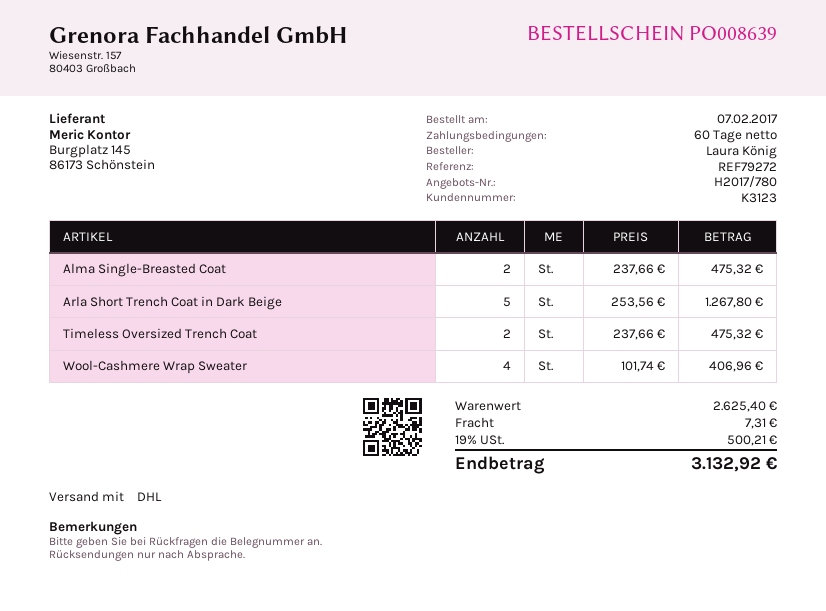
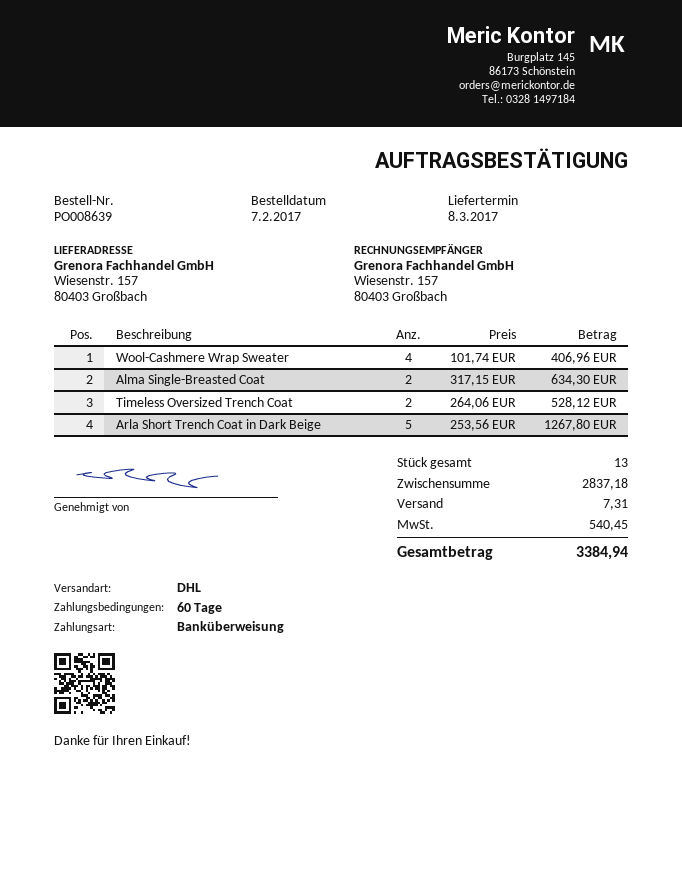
Alma Single-Breasted Coat: 2 x 237.66 = 475.32 -> 2 x 317.15 = 634.30
Timeless Oversized Trench Coat: 2 x 237.66 = 475.32 -> 2 x 264.06 = 528.12
subtotal: 2625.40 -> 2837.18
tax: 500.21 -> 540.45
total: 3132.92 -> 3384.94

